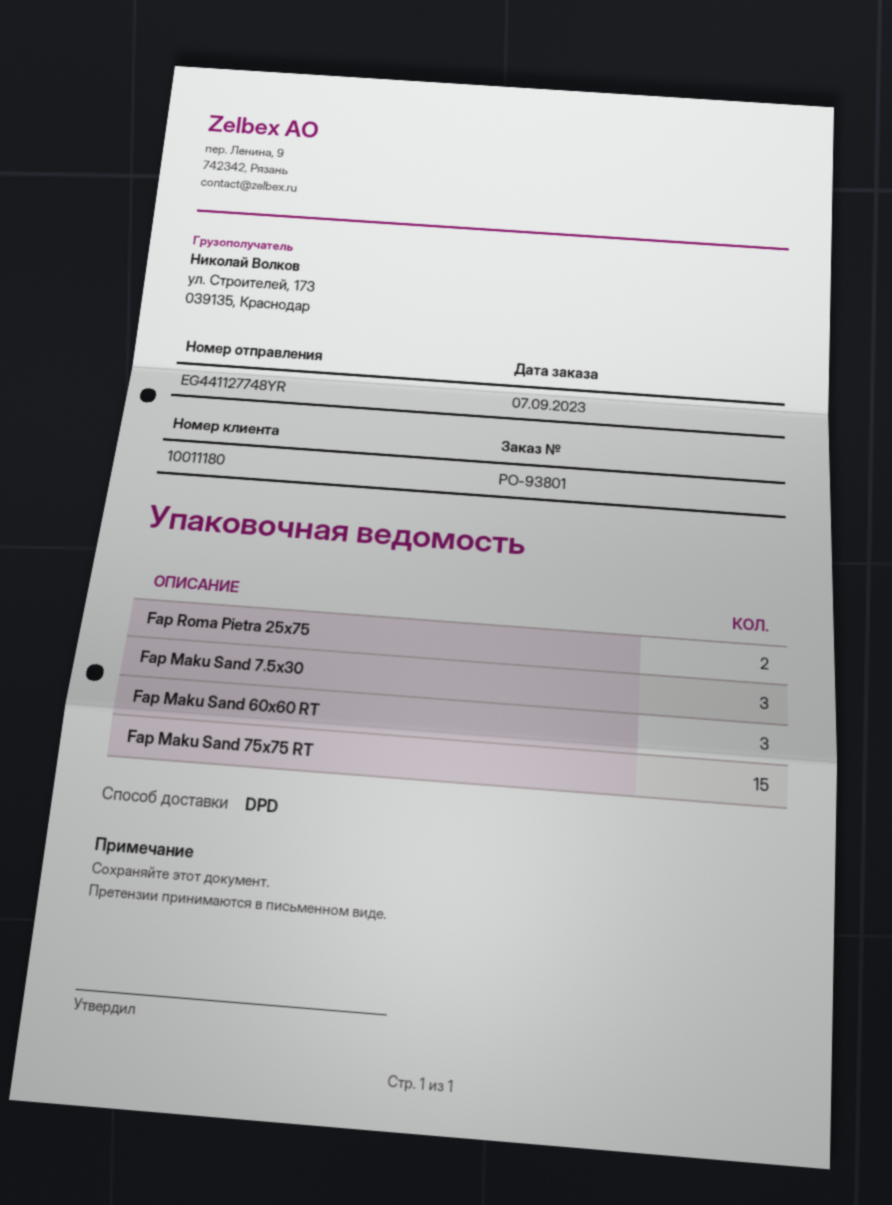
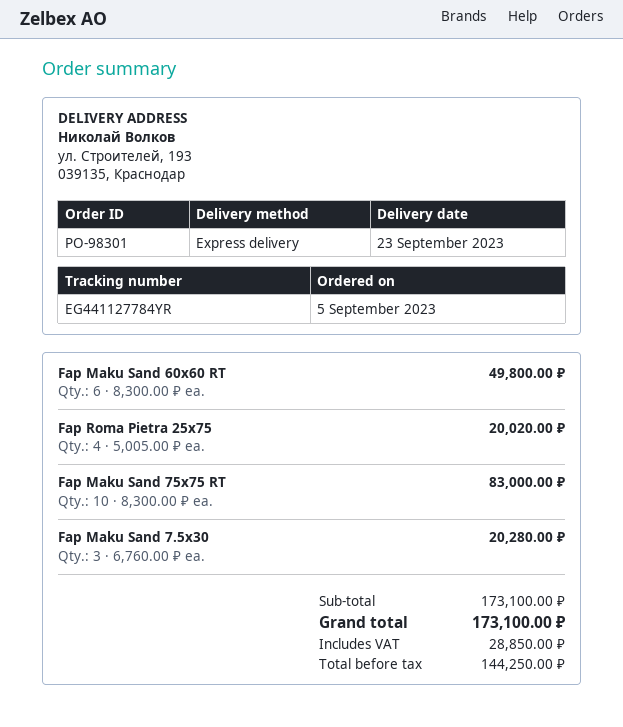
order number: PO-93801 -> PO-98301
order date: 2023-09-07 -> 2023-09-05
shipping method: DPD -> express
tracking number: EG441127748YR -> EG441127784YR
ship to: ул. Строителей, 173, 039135, Краснодар -> ул. Строителей, 193, 039135, Краснодар
Fap Roma Pietra 25x75: 2 -> 4
Fap Maku Sand 60x60 RT: 3 -> 6
Fap Maku Sand 75x75 RT: 15 -> 10

